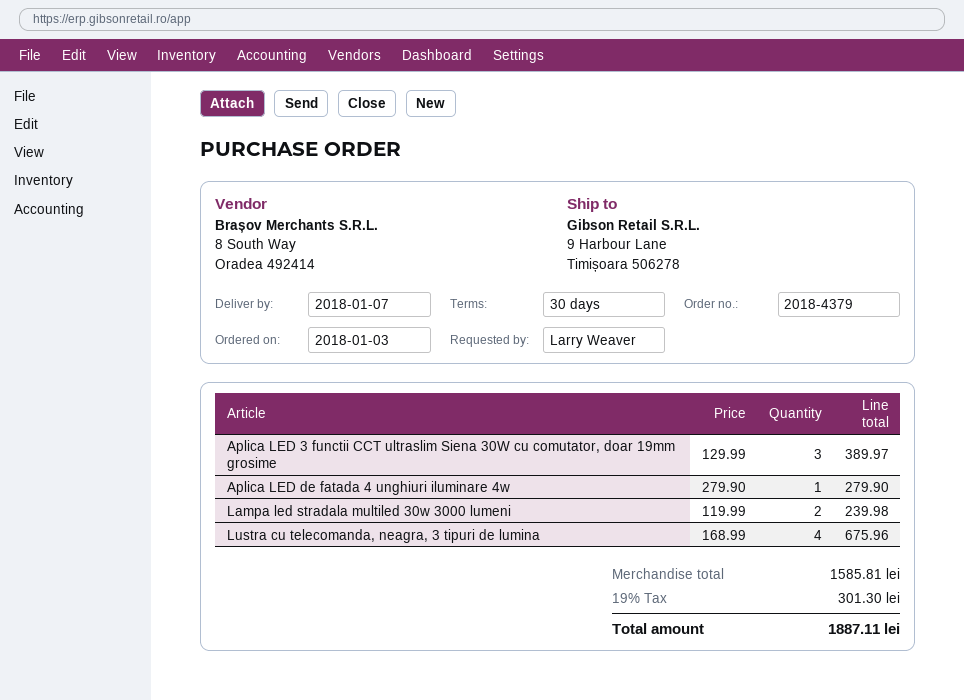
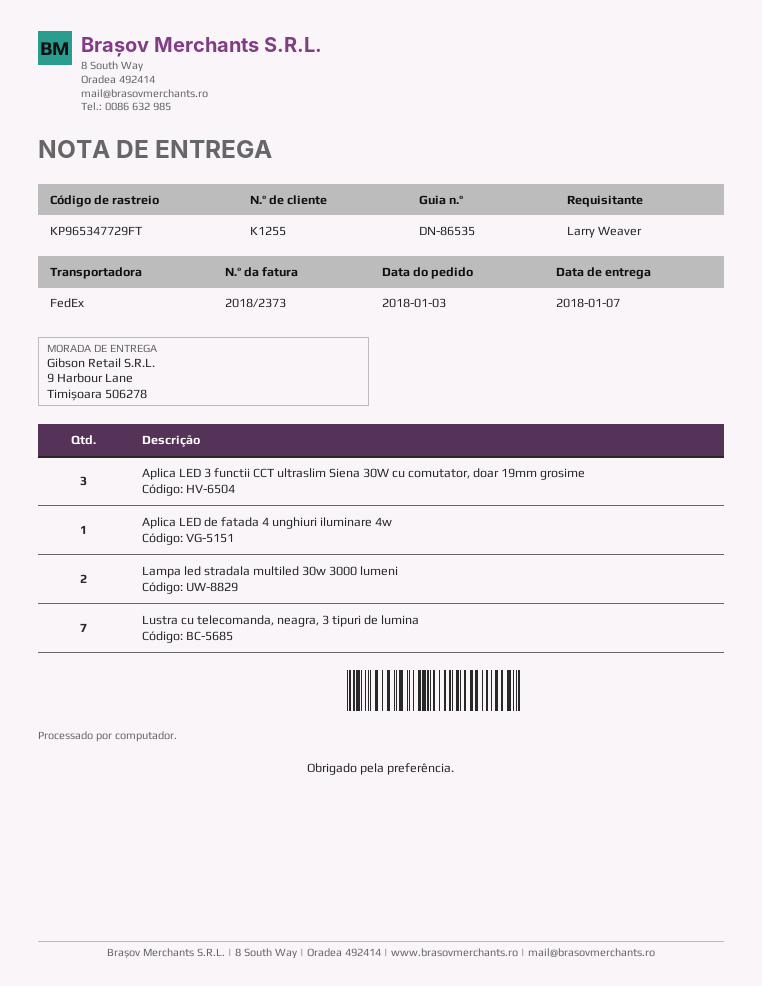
Lustra cu telecomanda, neagra, 3 tipuri de lumina: 4 -> 7

